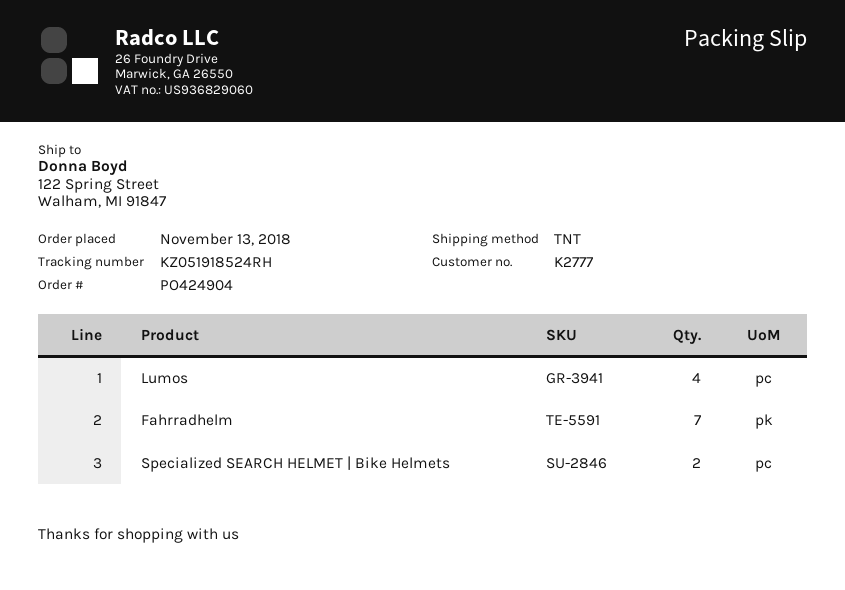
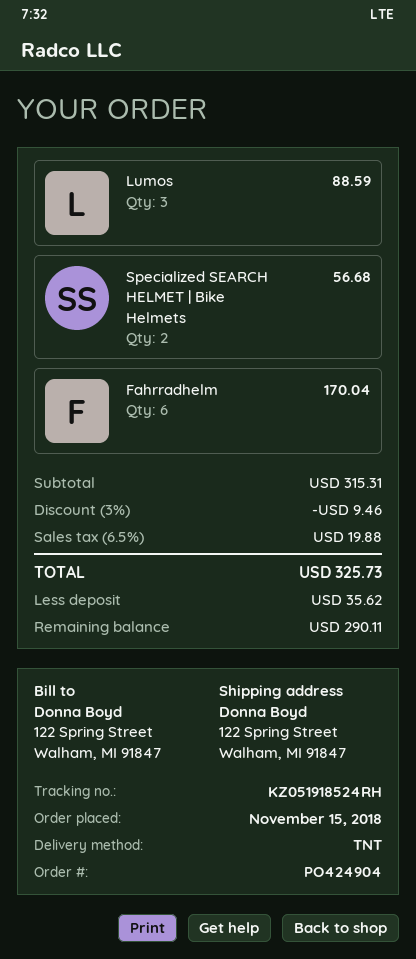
order date: 2018-11-13 -> 2018-11-15
Lumos: 4 -> 3
Fahrradhelm: 7 -> 6

